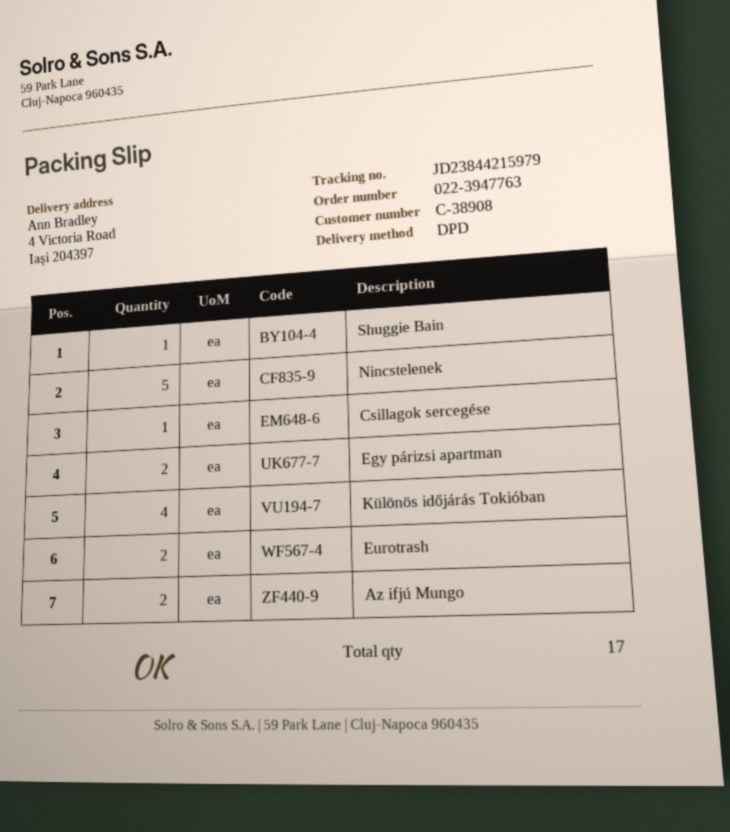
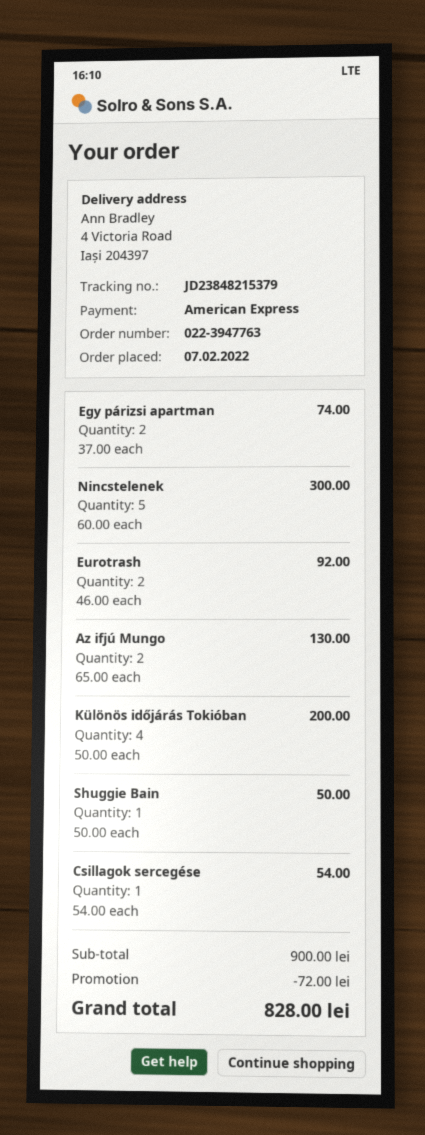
tracking number: JD23844215979 -> JD23848215379

